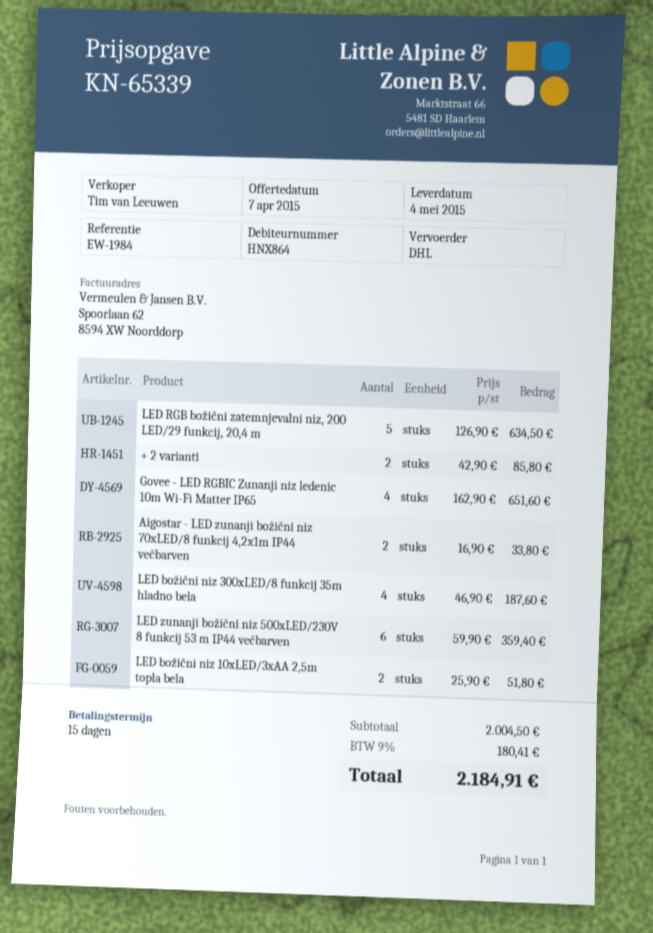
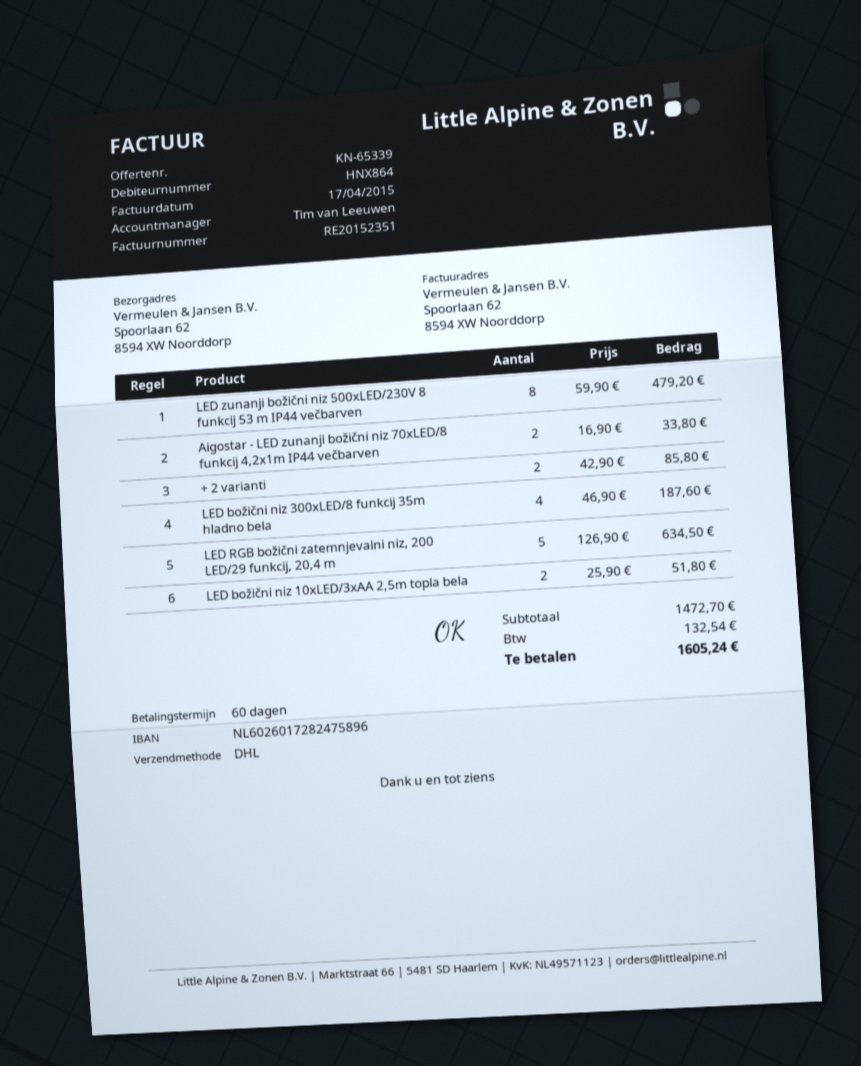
payment terms: 15 days -> 60 days
Govee - LED RGBIC Zunanji niz ledenic 10m Wi-Fi Matter IP65: 4 x 162.90 = 651.60 -> none
LED zunanji božični niz 500xLED/230V 8 funkcij 53 m IP44 večbarven: 6 x 59.90 = 359.40 -> 8 x 59.90 = 479.20
subtotal: 2004.50 -> 1472.70
tax: 180.41 -> 132.54
total: 2184.91 -> 1605.24

